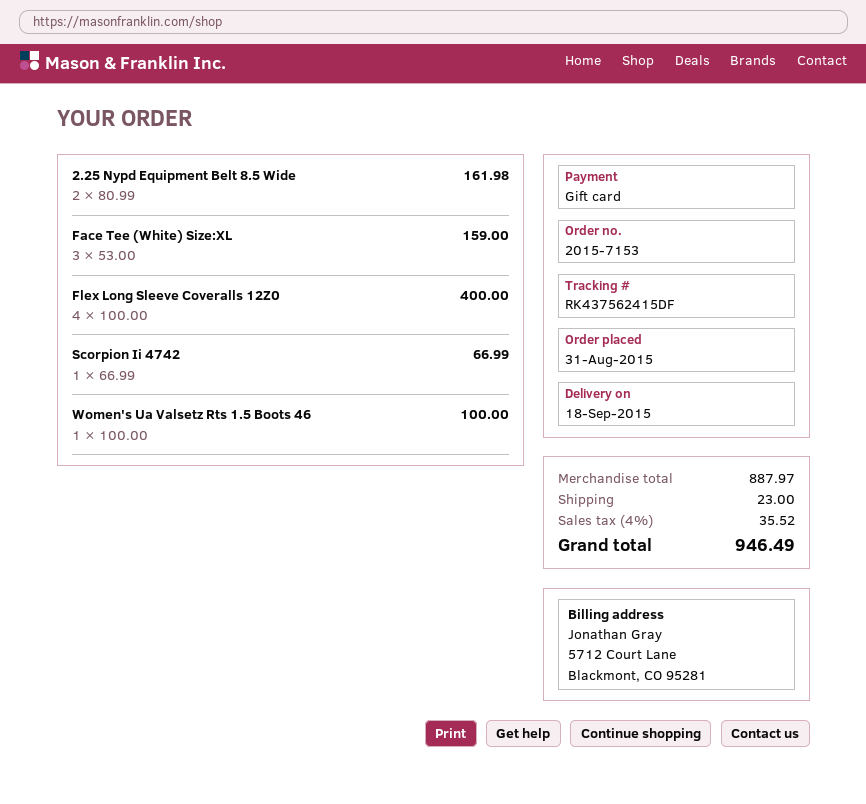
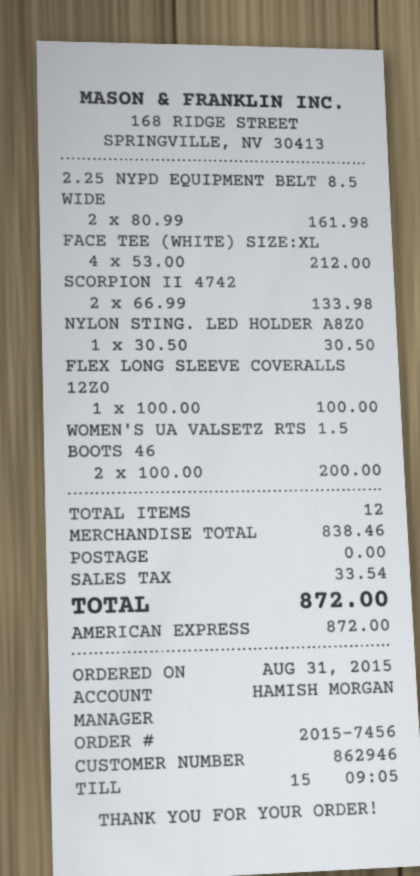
order number: 2015-7153 -> 2015-7456
payment method: gift card -> American Express
Face Tee (White) Size:XL: 3 x 53.00 = 159.00 -> 4 x 53.00 = 212.00
Flex Long Sleeve Coveralls 12Z0: 4 x 100.00 = 400.00 -> 1 x 100.00 = 100.00
Scorpion Ii 4742: 1 x 66.99 = 66.99 -> 2 x 66.99 = 133.98
Women's Ua Valsetz Rts 1.5 Boots 46: 1 x 100.00 = 100.00 -> 2 x 100.00 = 200.00
NYLON STING. LED HOLDER A8Z0: none -> 1 x 30.50 = 30.50
subtotal: 887.97 -> 838.46
shipping: 23.00 -> 0.00
tax: 35.52 -> 33.54
total: 946.49 -> 872.00

